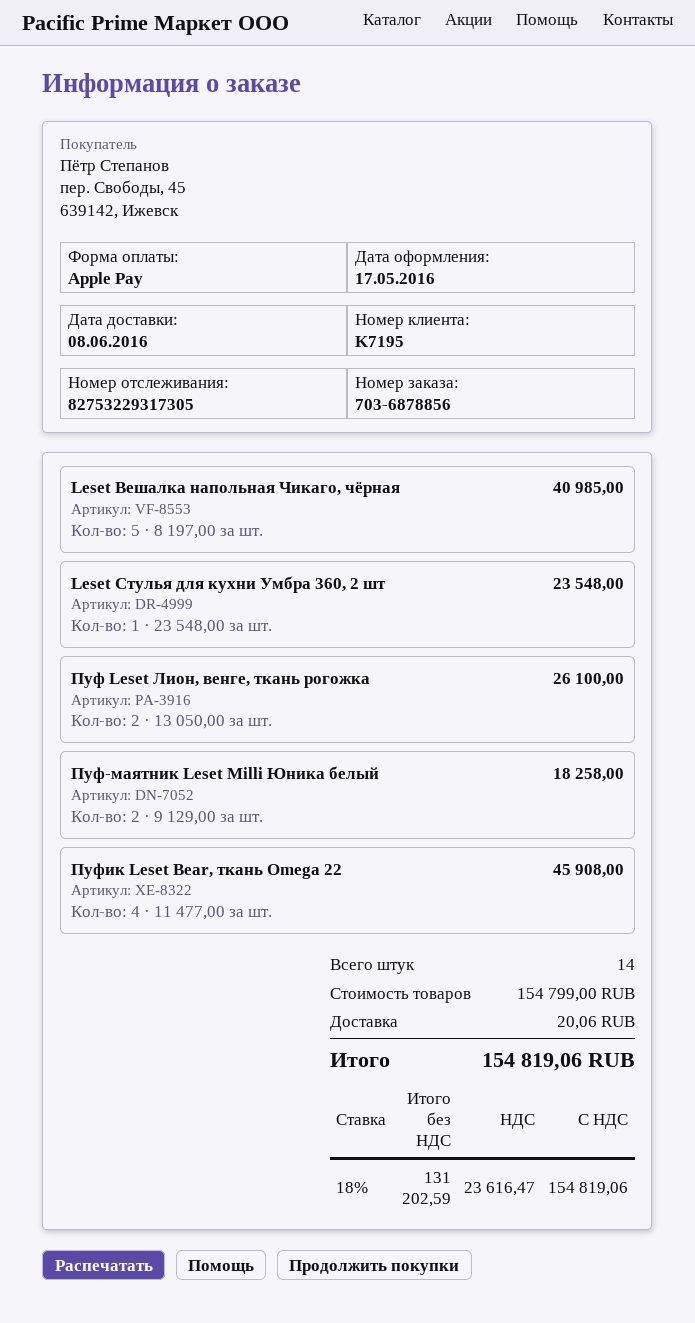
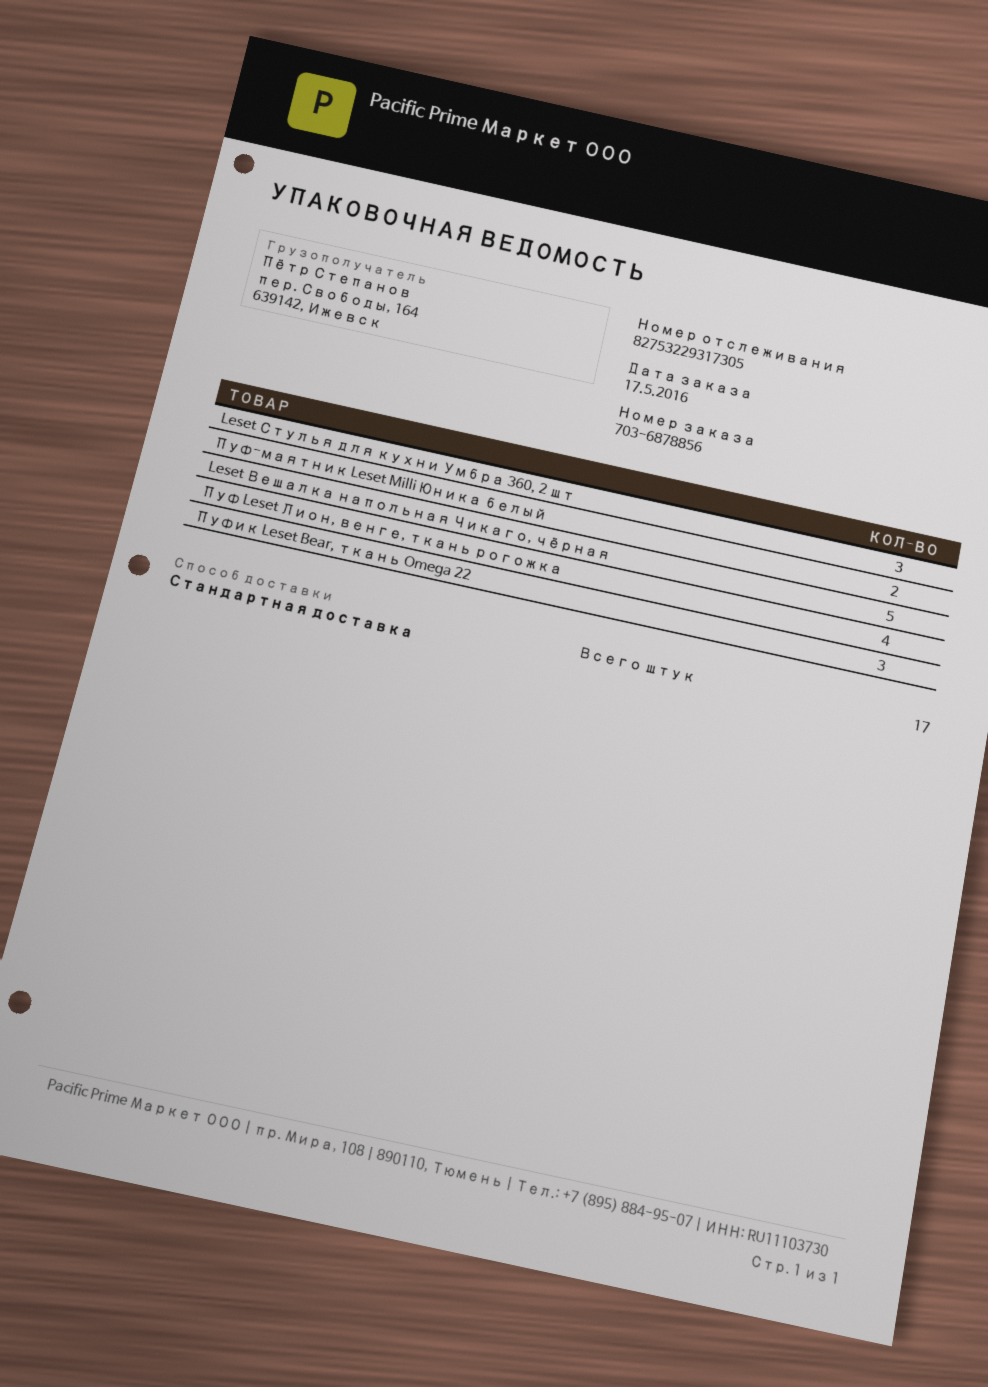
Leset Стулья для кухни Умбра 360, 2 шт: 1 -> 3
Пуф Leset Лион, венге, ткань рогожка: 2 -> 4
Пуфик Leset Bear, ткань Omega 22: 4 -> 3
total quantity: 14 -> 17

